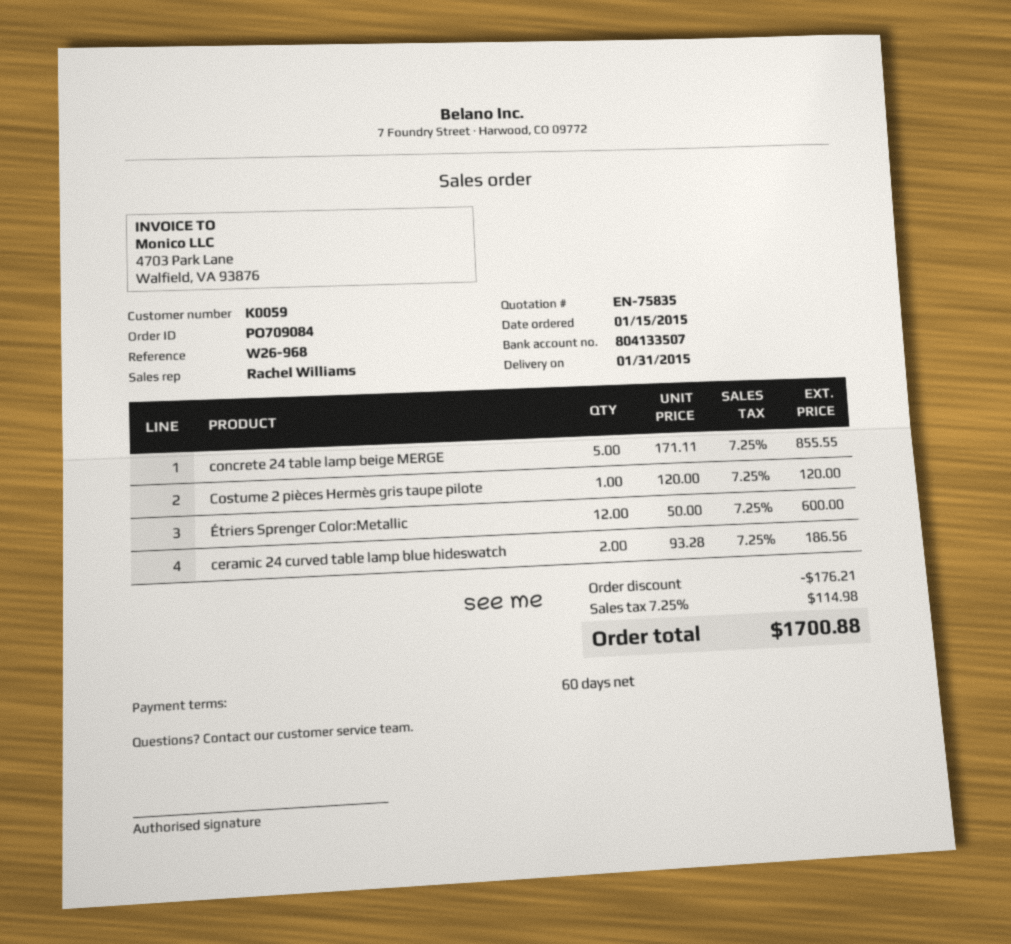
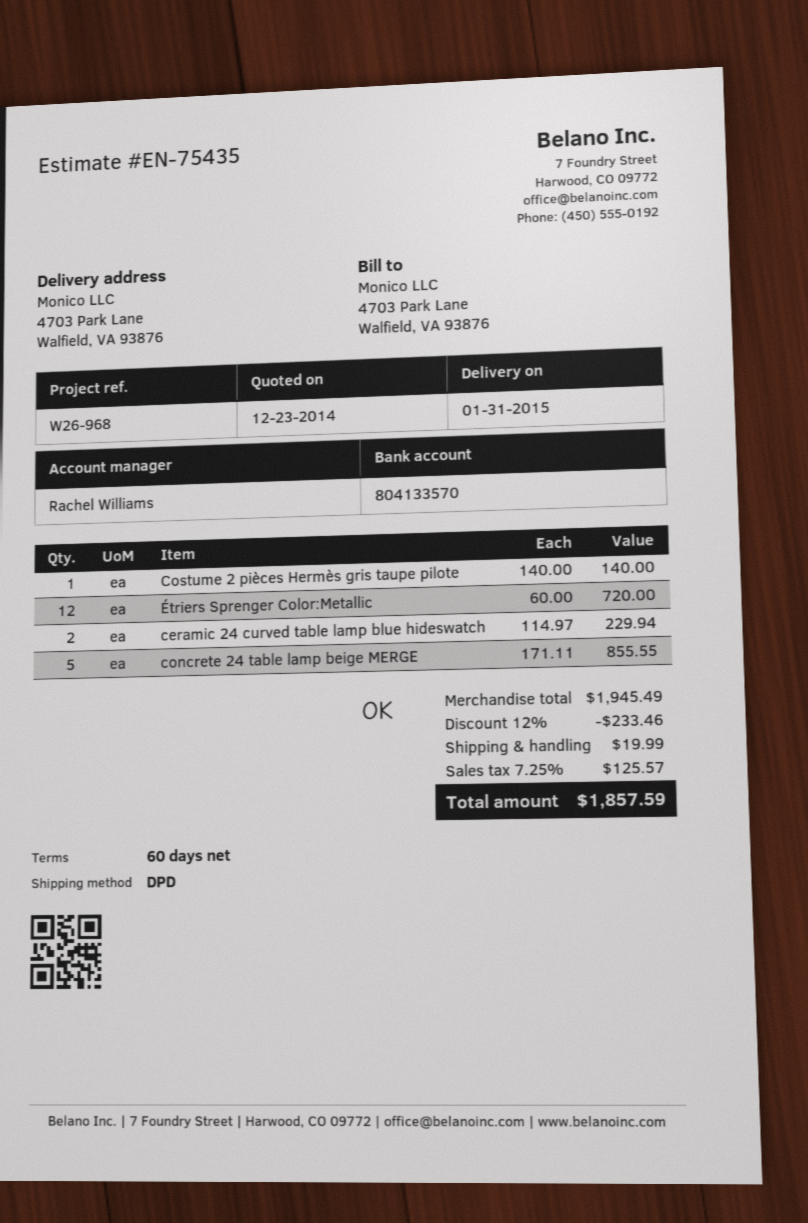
quote number: EN-75835 -> EN-75435
bank account: 804133507 -> 804133570
Costume 2 pièces Hermès gris taupe pilote: 1 x 120.00 = 120.00 -> 1 x 140.00 = 140.00
Étriers Sprenger Color:Metallic: 12 x 50.00 = 600.00 -> 12 x 60.00 = 720.00
ceramic 24 curved table lamp blue hideswatch: 2 x 93.28 = 186.56 -> 2 x 114.97 = 229.94
discount: 176.21 -> 233.46
shipping: none -> 19.99
tax: 7.25% = 114.98 -> 7.25% = 125.57
total: 1700.88 -> 1857.59

